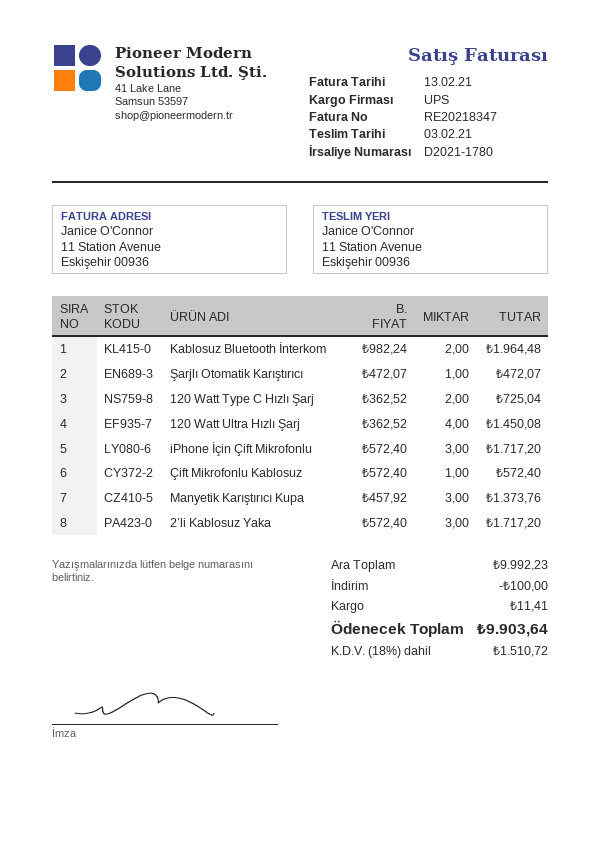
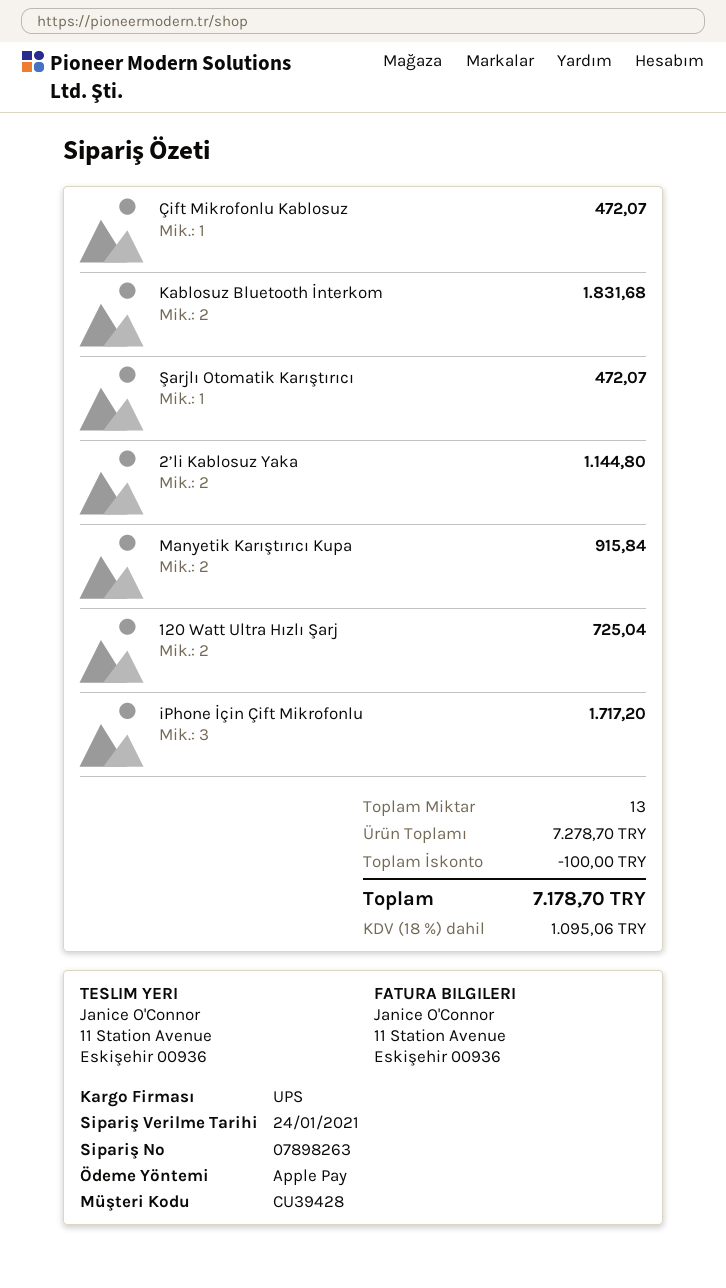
Kablosuz Bluetooth İnterkom: 2 for 1964.48 -> 2 for 1831.68
120 Watt Type C Hızlı Şarj: 2 for 725.04 -> none
120 Watt Ultra Hızlı Şarj: 4 for 1450.08 -> 2 for 725.04
Çift Mikrofonlu Kablosuz: 1 for 572.40 -> 1 for 472.07
Manyetik Karıştırıcı Kupa: 3 for 1373.76 -> 2 for 915.84
2’li Kablosuz Yaka: 3 for 1717.20 -> 2 for 1144.80
subtotal: 9992.23 -> 7278.70
shipping: 11.41 -> none
tax: 18% = 1510.72 -> 18% = 1095.06
total: 9903.64 -> 7178.70

